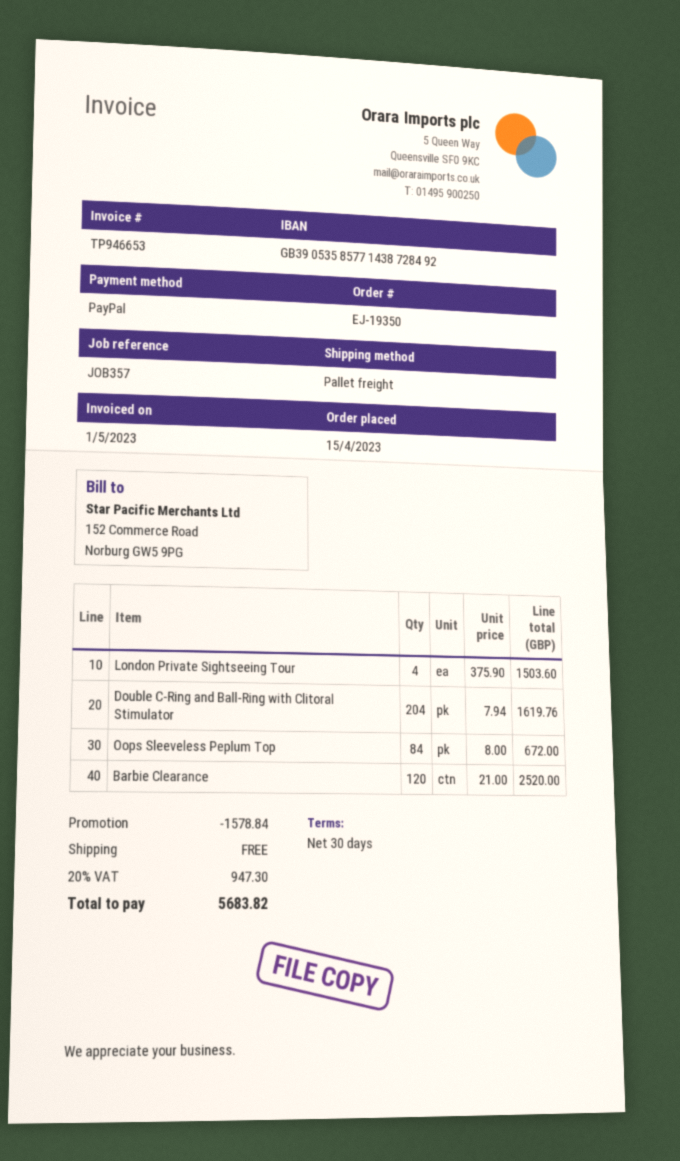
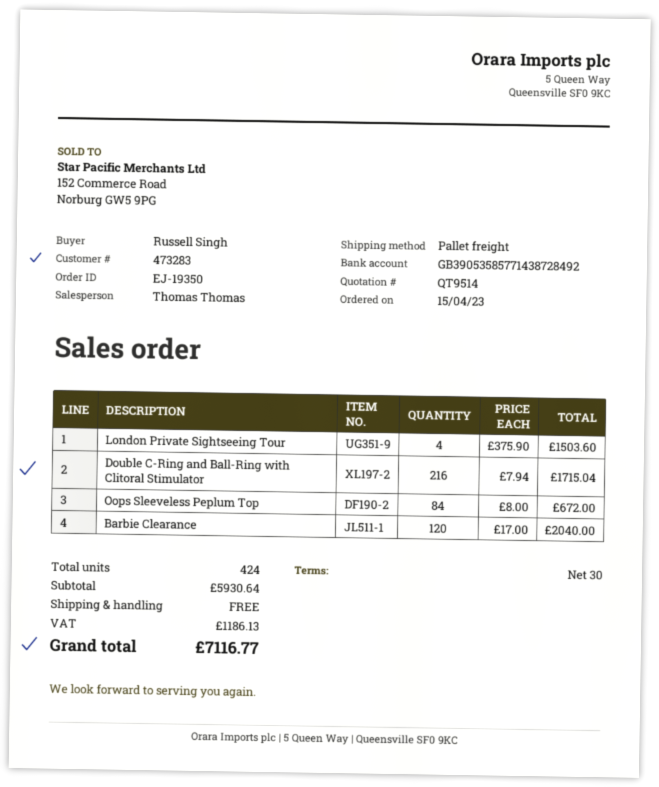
Double C-Ring and Ball-Ring with Clitoral Stimulator: 204 x 7.94 = 1619.76 -> 216 x 7.94 = 1715.04
Barbie Clearance: 120 x 21.00 = 2520.00 -> 120 x 17.00 = 2040.00
discount: 1578.84 -> none
tax: 947.30 -> 1186.13
total: 5683.82 -> 7116.77

